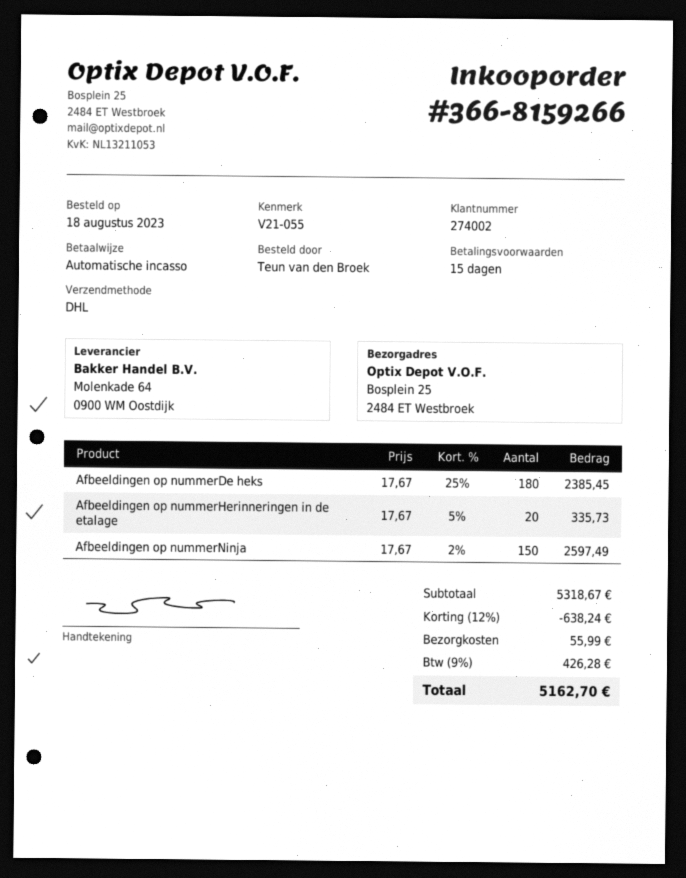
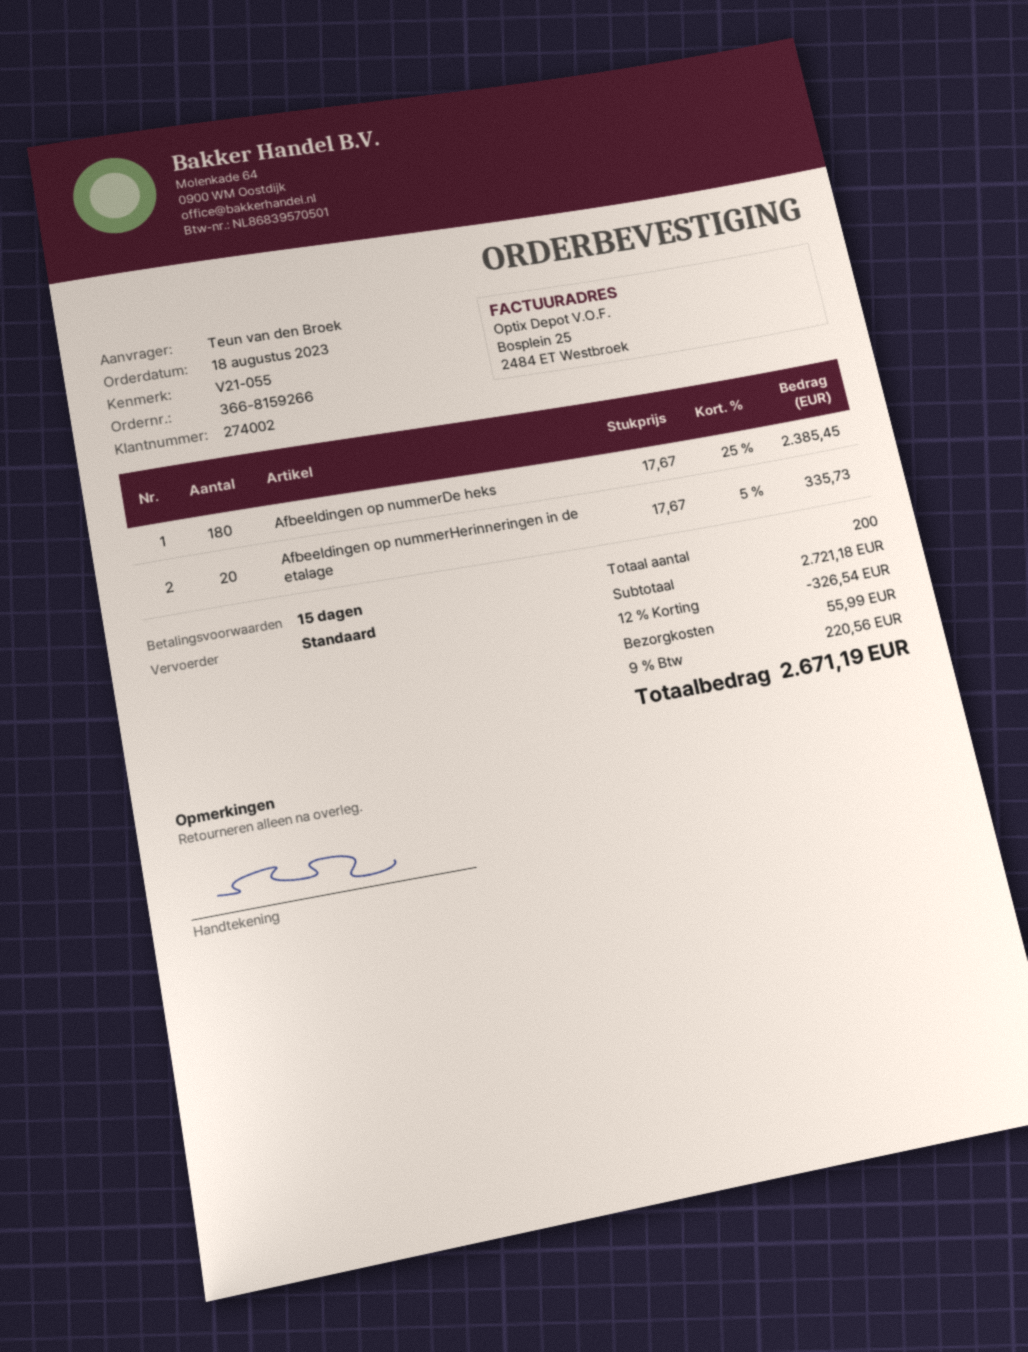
shipping method: DHL -> standard
Afbeeldingen op nummerNinja: 150 x 17.67 - 2% = 2597.49 -> none
subtotal: 5318.67 -> 2721.18
discount: 12% = 638.24 -> 12% = 326.54
tax: 9% = 426.28 -> 9% = 220.56
total: 5162.70 -> 2671.19

